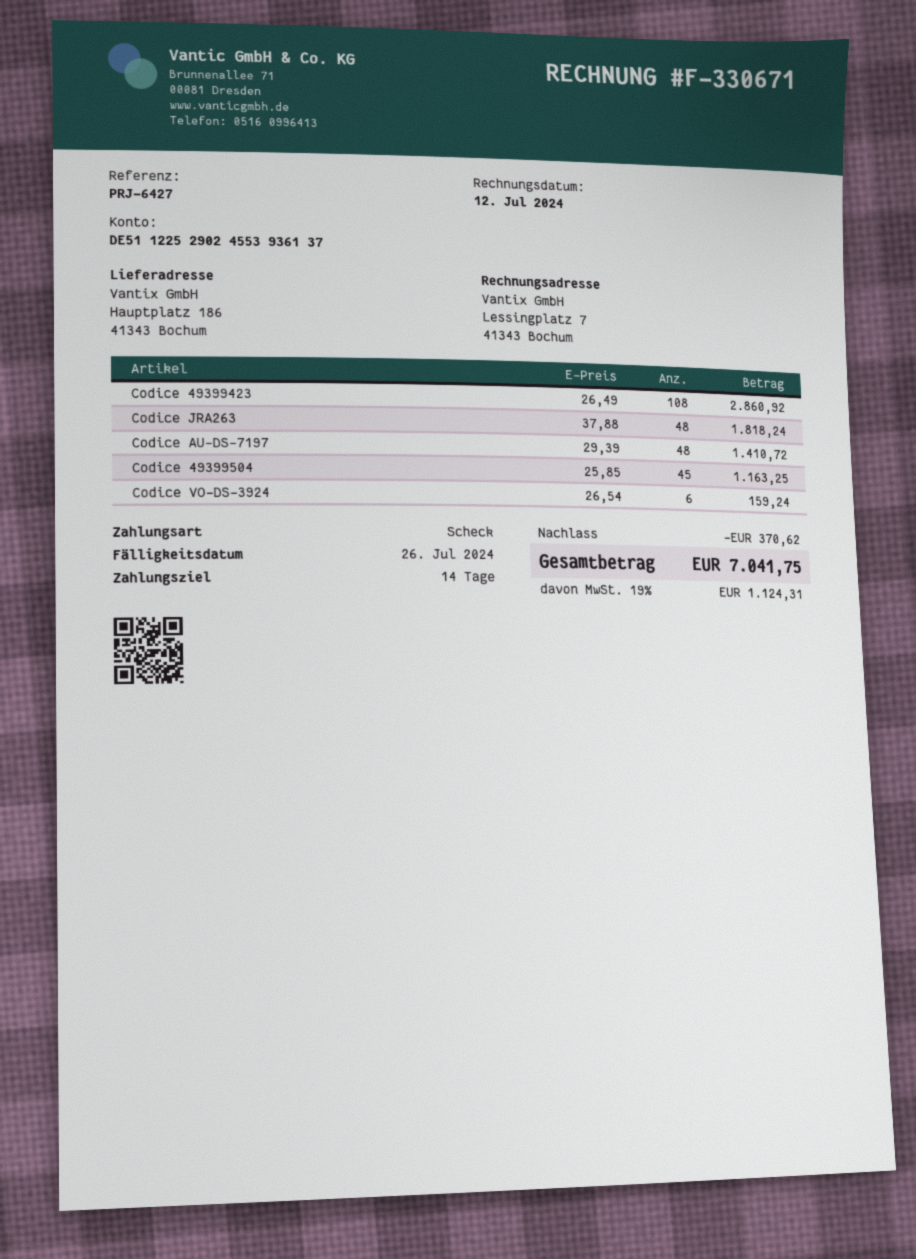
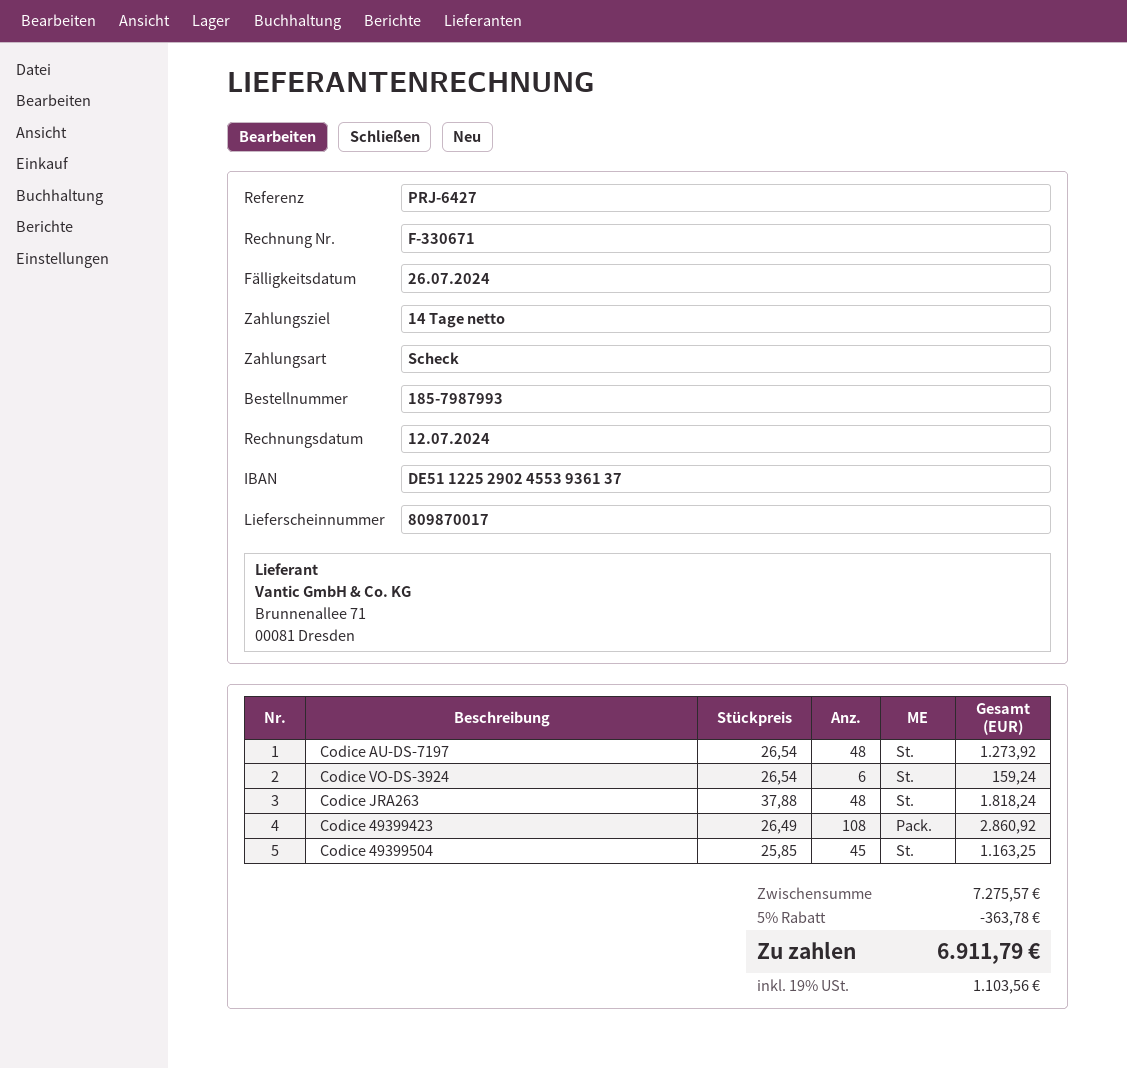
Codice AU-DS-7197: 48 x 29.39 = 1410.72 -> 48 x 26.54 = 1273.92
discount: 370.62 -> 363.78
tax: 19% = 1124.31 -> 19% = 1103.56
total: 7041.75 -> 6911.79

